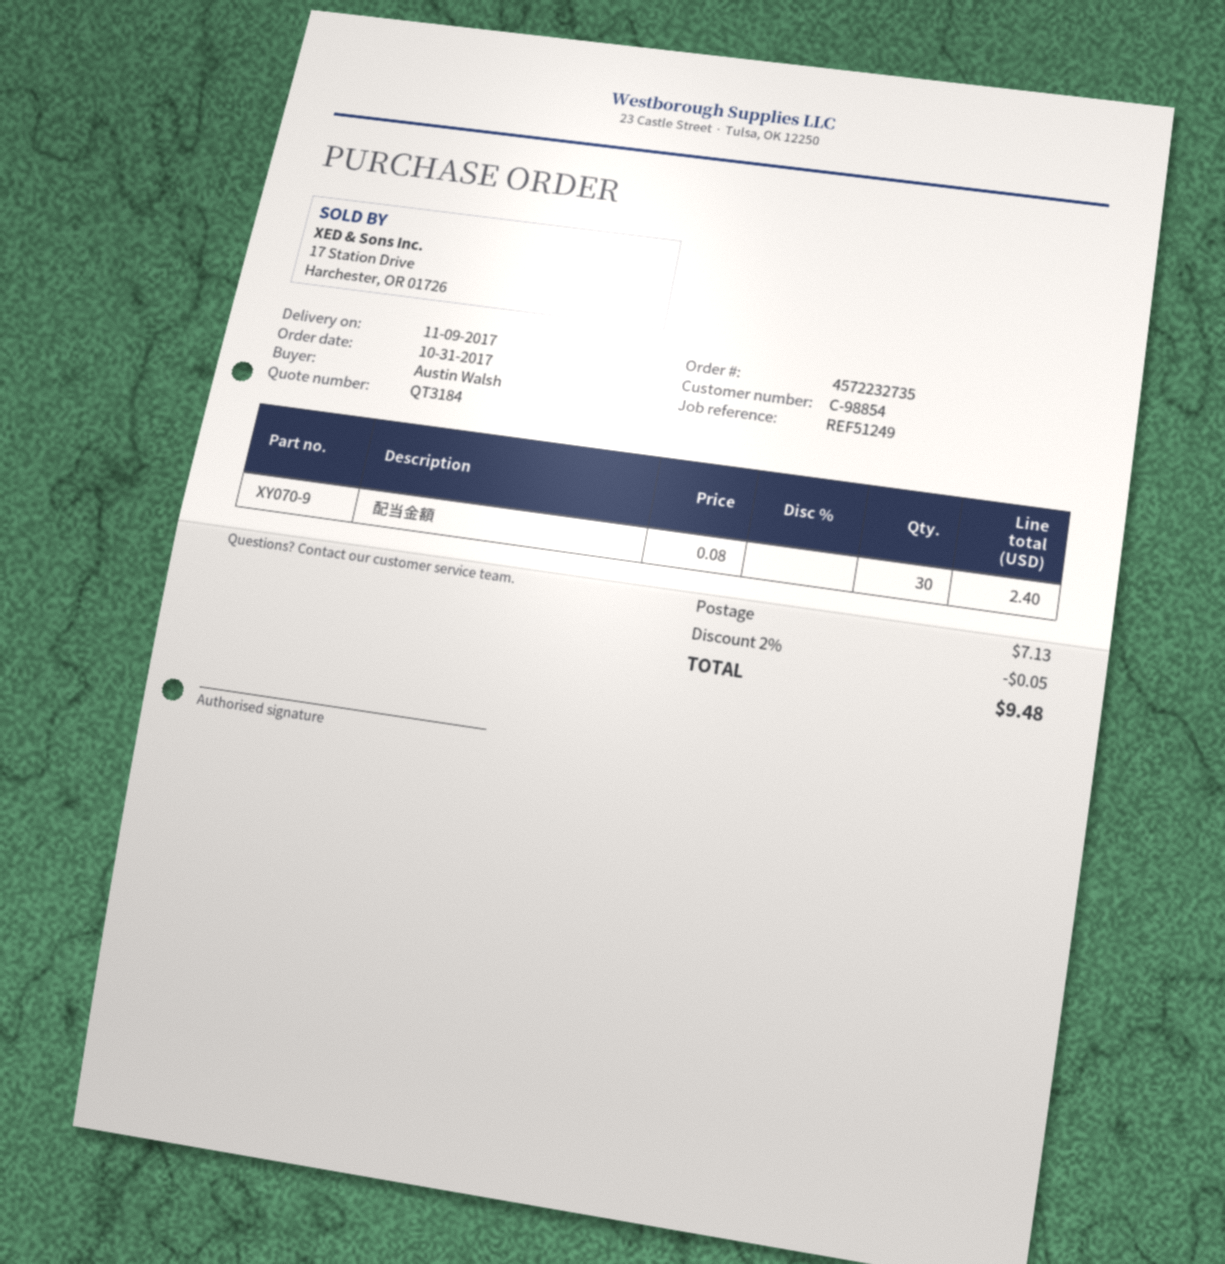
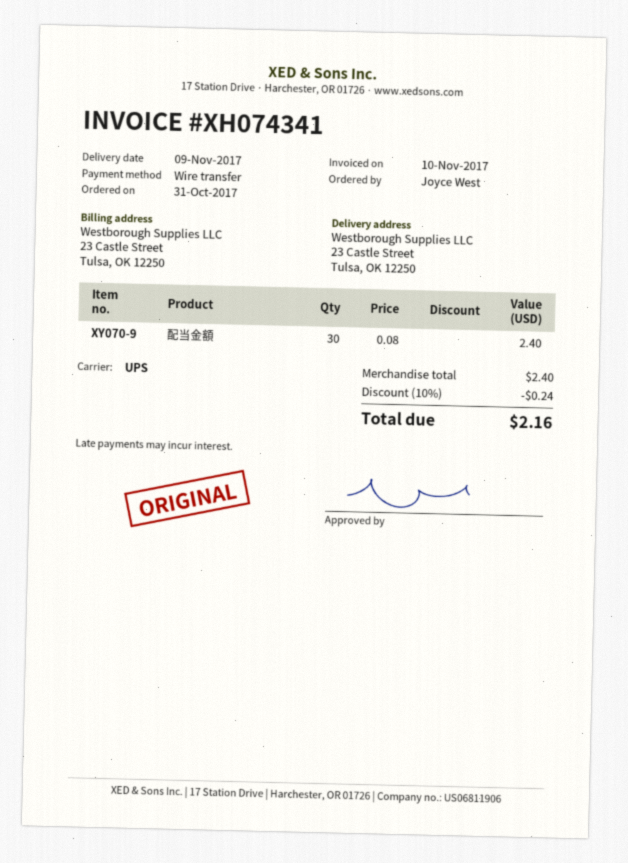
ordered by: Austin Walsh -> Joyce West
discount: 2% = 0.05 -> 10% = 0.24
shipping: 7.13 -> none
total: 9.48 -> 2.16

